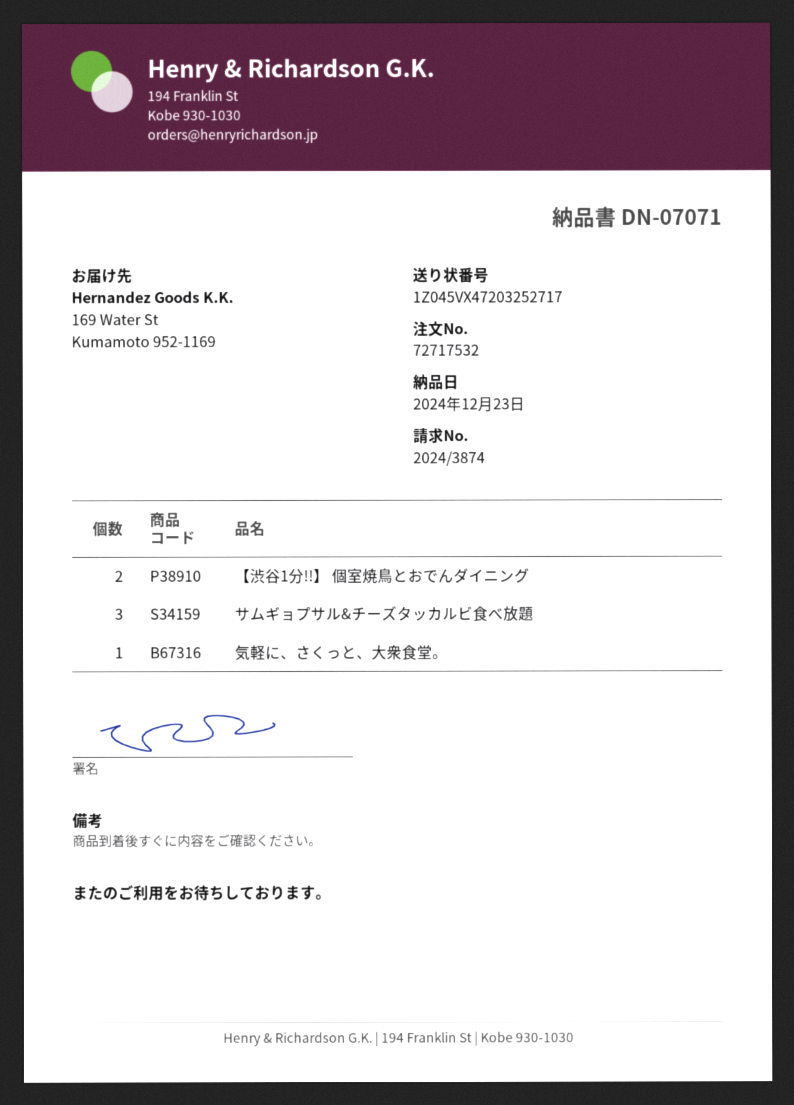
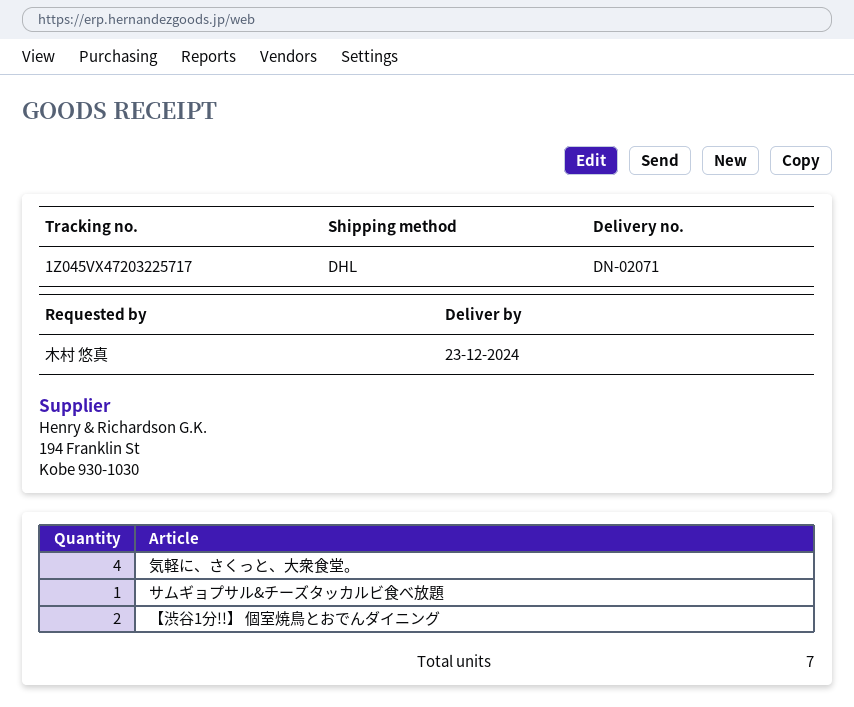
delivery note number: DN-07071 -> DN-02071
tracking number: 1Z045VX47203252717 -> 1Z045VX47203225717
サムギョプサル&チーズタッカルビ食べ放題: 3 -> 1
気軽に、さくっと、大衆食堂。: 1 -> 4

